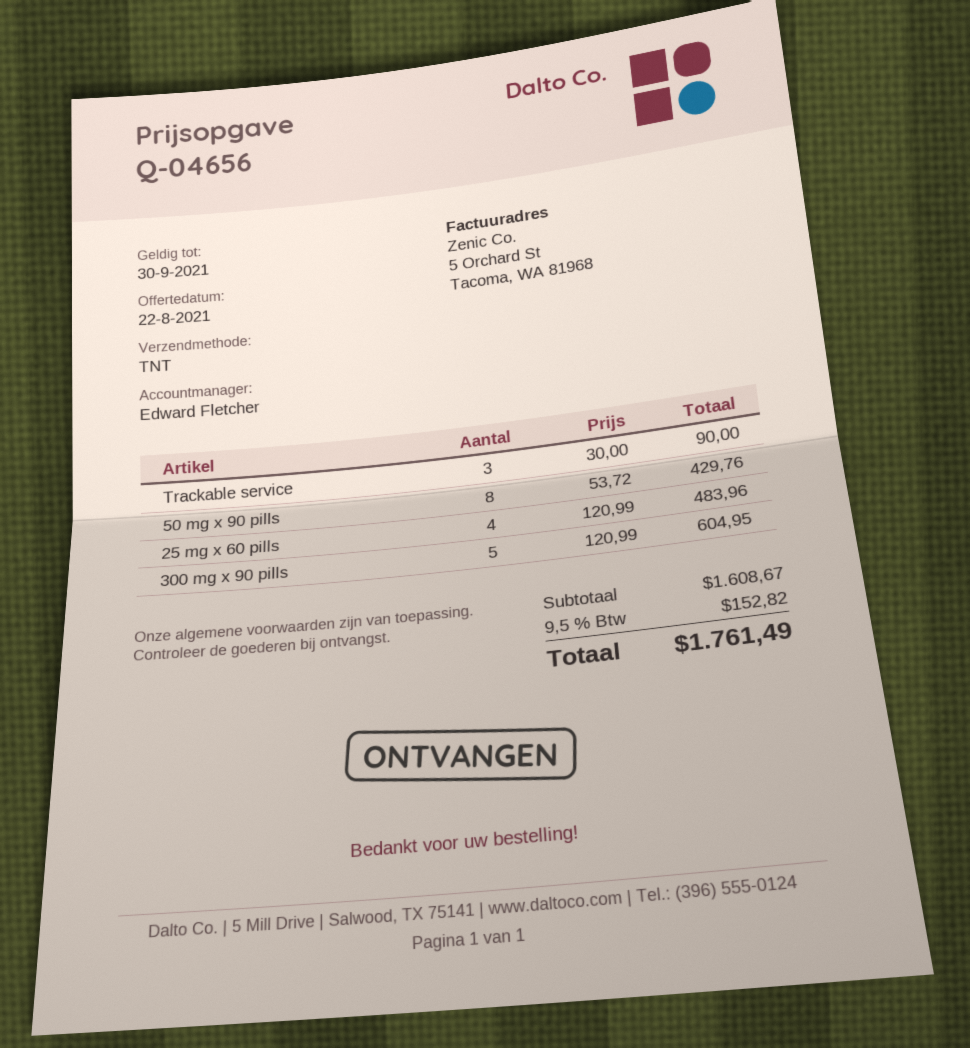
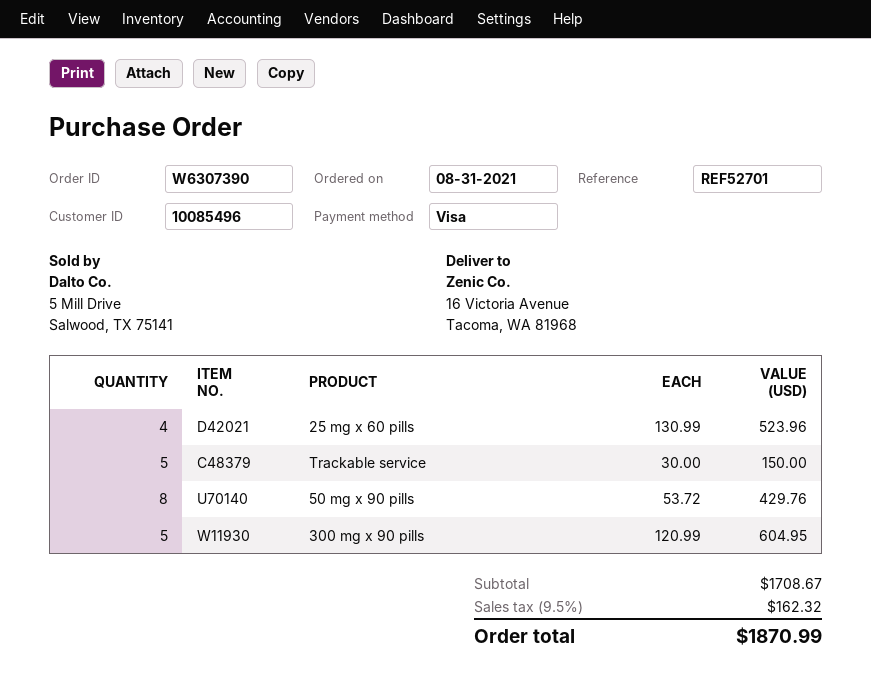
Trackable service: 3 x 30.00 = 90.00 -> 5 x 30.00 = 150.00
25 mg x 60 pills: 4 x 120.99 = 483.96 -> 4 x 130.99 = 523.96
subtotal: 1608.67 -> 1708.67
tax: 9.5% = 152.82 -> 9.5% = 162.32
total: 1761.49 -> 1870.99

